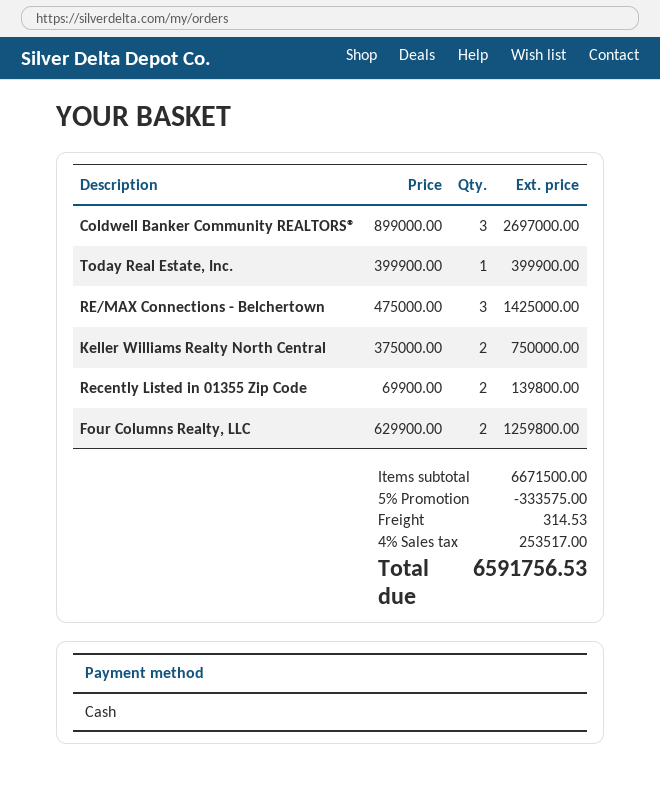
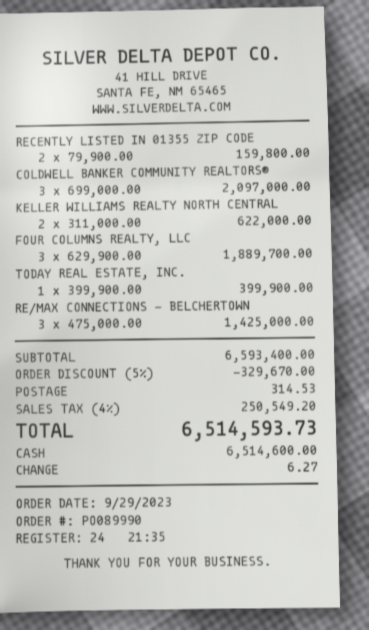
Coldwell Banker Community REALTORS®: 3 x 899000.00 = 2697000.00 -> 3 x 699000.00 = 2097000.00
Keller Williams Realty North Central: 2 x 375000.00 = 750000.00 -> 2 x 311000.00 = 622000.00
Recently Listed in 01355 Zip Code: 2 x 69900.00 = 139800.00 -> 2 x 79900.00 = 159800.00
Four Columns Realty, LLC: 2 x 629900.00 = 1259800.00 -> 3 x 629900.00 = 1889700.00
subtotal: 6671500.00 -> 6593400.00
discount: 5% = 333575.00 -> 5% = 329670.00
tax: 4% = 253517.00 -> 4% = 250549.20
total: 6591756.53 -> 6514593.73

